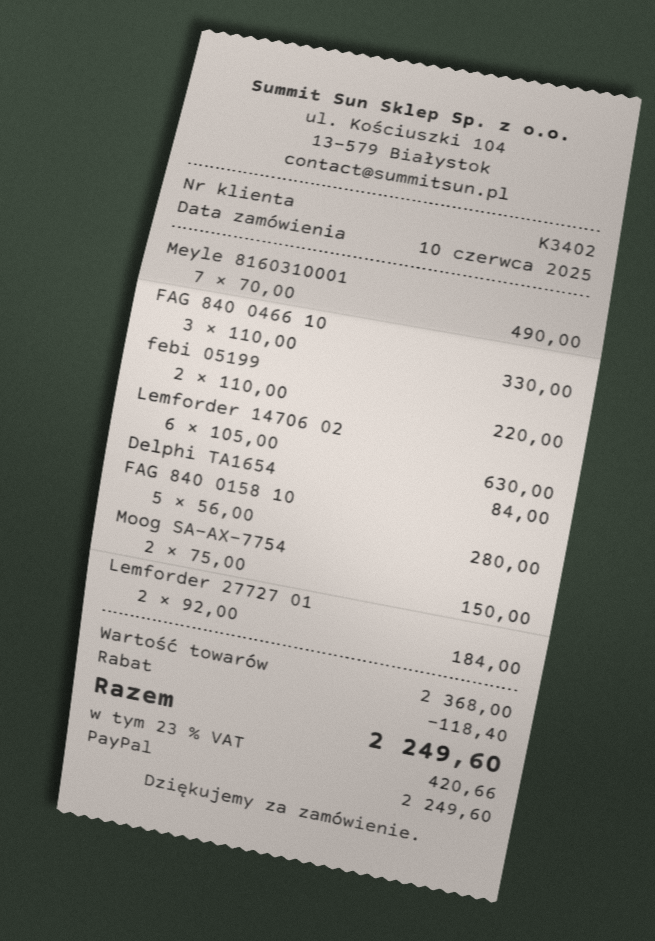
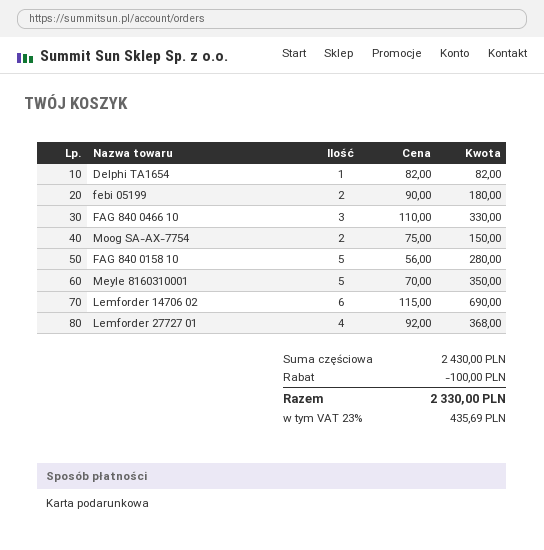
payment method: PayPal -> gift card
Meyle 8160310001: 7 x 70.00 = 490.00 -> 5 x 70.00 = 350.00
febi 05199: 2 x 110.00 = 220.00 -> 2 x 90.00 = 180.00
Lemforder 14706 02: 6 x 105.00 = 630.00 -> 6 x 115.00 = 690.00
Delphi TA1654: 1 x 84.00 = 84.00 -> 1 x 82.00 = 82.00
Lemforder 27727 01: 2 x 92.00 = 184.00 -> 4 x 92.00 = 368.00
subtotal: 2368.00 -> 2430.00
discount: 118.40 -> 100.00
tax: 23% = 420.66 -> 23% = 435.69
total: 2249.60 -> 2330.00

